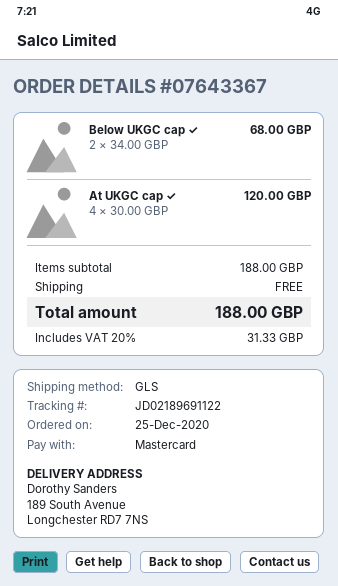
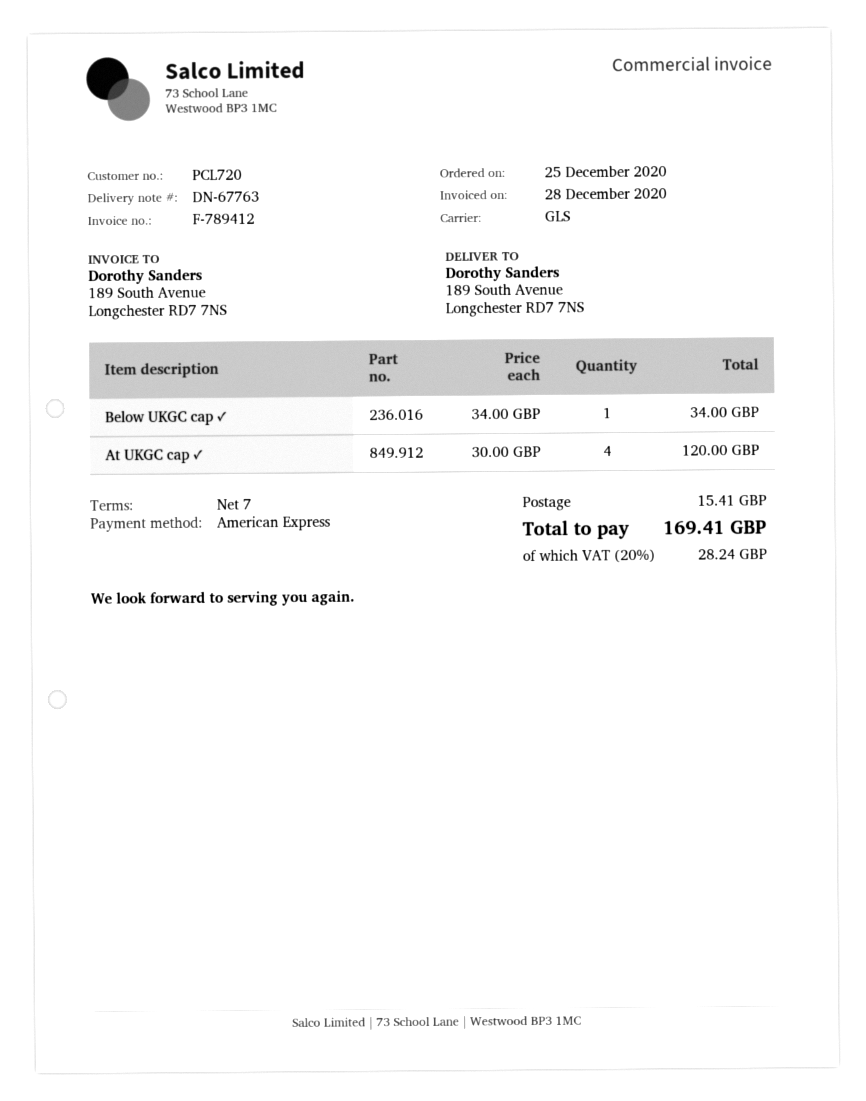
payment method: Mastercard -> American Express
Below UKGC cap ✓: 2 x 34.00 = 68.00 -> 1 x 34.00 = 34.00
shipping: 0.00 -> 15.41
tax: 20% = 31.33 -> 20% = 28.24
total: 188.00 -> 169.41

